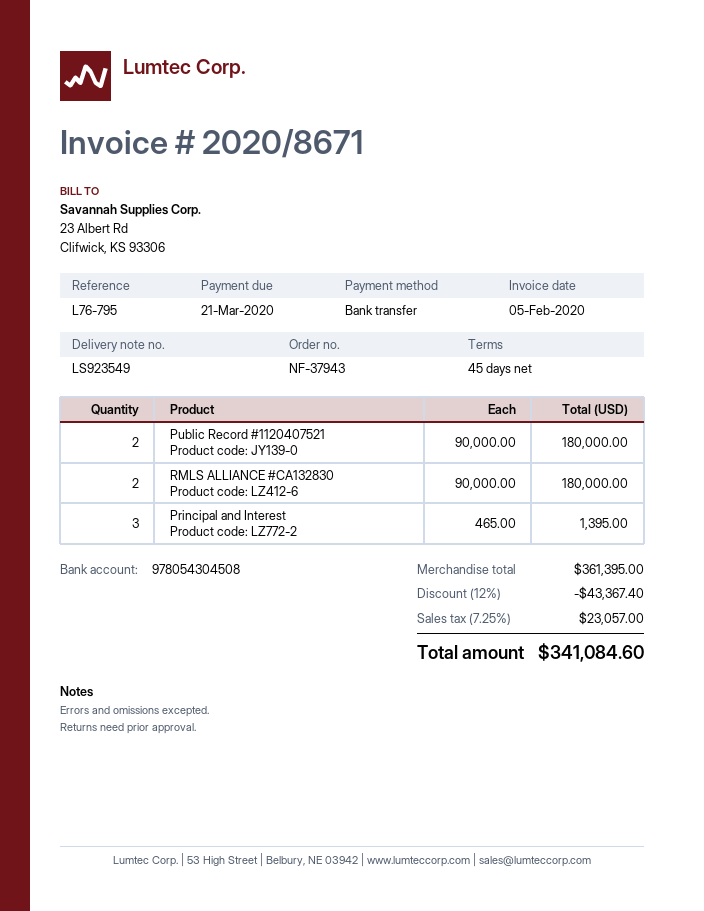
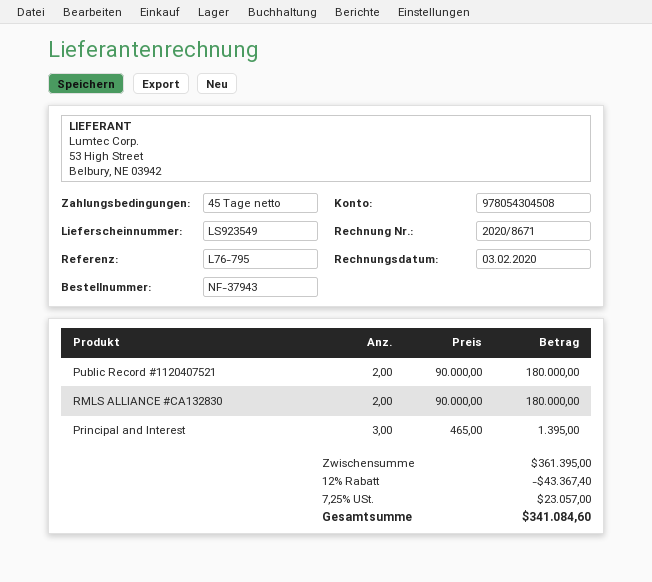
invoice date: 2020-02-05 -> 2020-02-03

